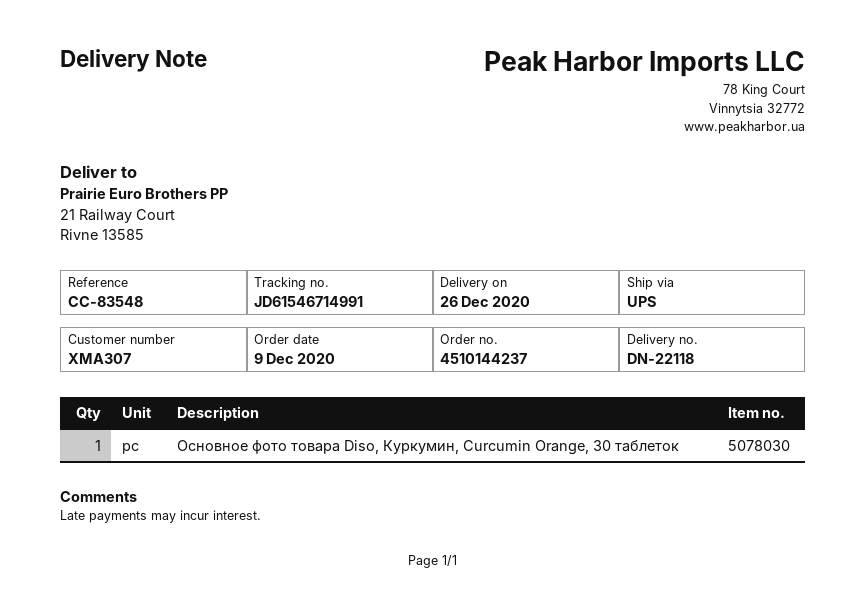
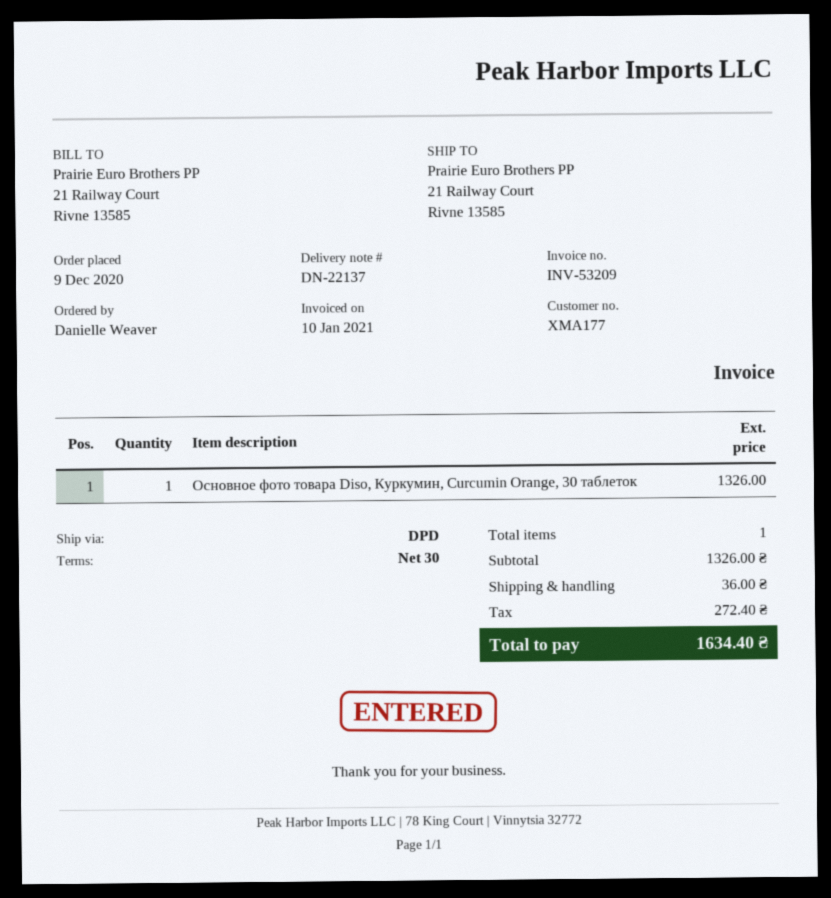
delivery note number: DN-22118 -> DN-22137
customer number: XMA307 -> XMA177
shipping method: UPS -> DPD

